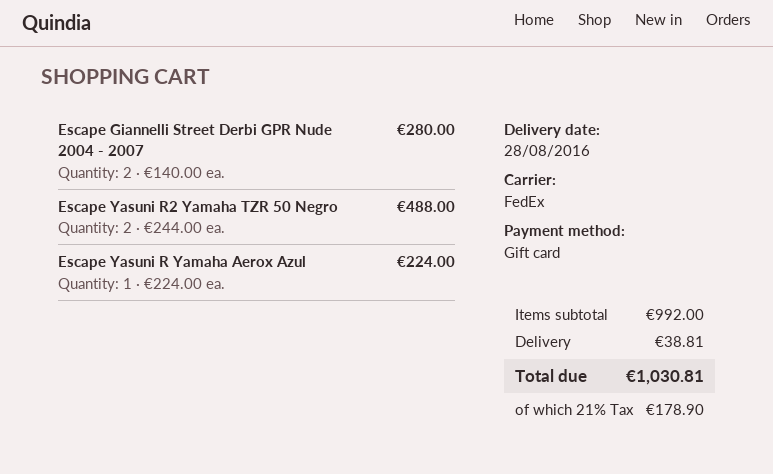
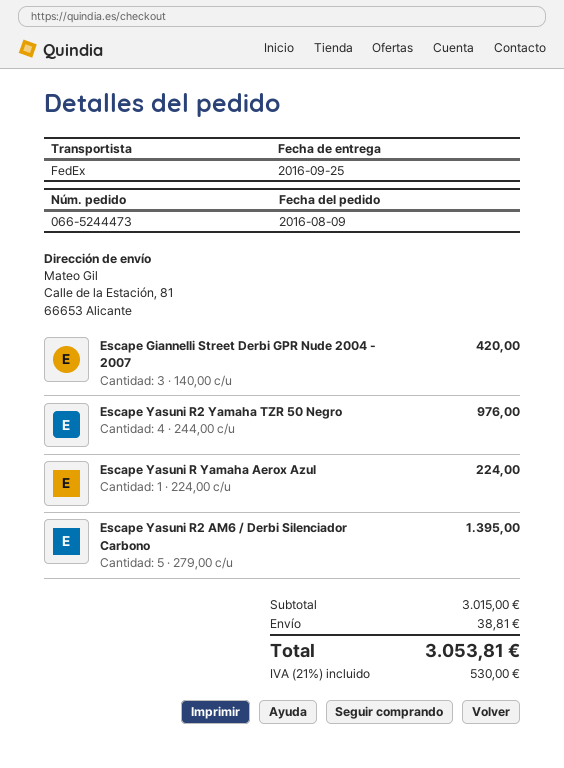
delivery date: 2016-08-28 -> 2016-09-25
Escape Giannelli Street Derbi GPR Nude 2004 - 2007: 2 x 140.00 = 280.00 -> 3 x 140.00 = 420.00
Escape Yasuni R2 Yamaha TZR 50 Negro: 2 x 244.00 = 488.00 -> 4 x 244.00 = 976.00
Escape Yasuni R2 AM6 / Derbi Silenciador Carbono: none -> 5 x 279.00 = 1395.00
subtotal: 992.00 -> 3015.00
tax: 21% = 178.90 -> 21% = 530.00
total: 1030.81 -> 3053.81

